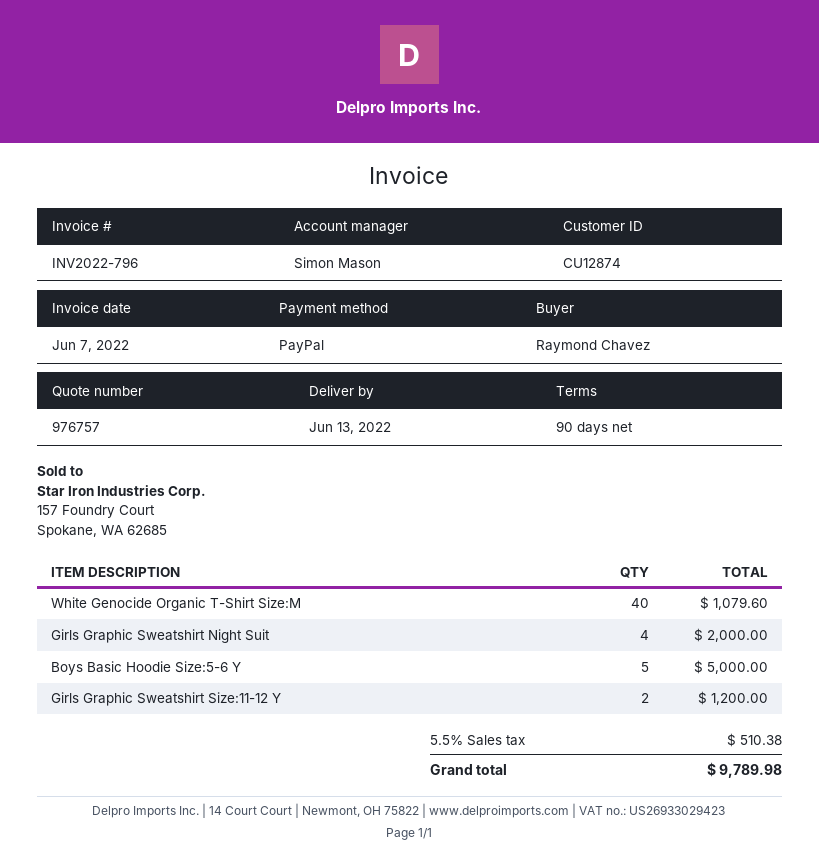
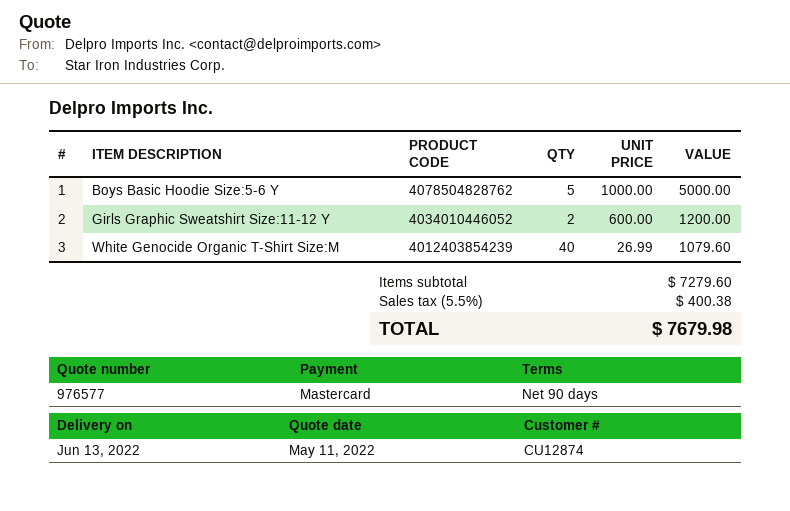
quote number: 976757 -> 976577
payment method: PayPal -> Mastercard
Girls Graphic Sweatshirt Night Suit: 4 for 2000.00 -> none
tax: 5.5% = 510.38 -> 5.5% = 400.38
total: 9789.98 -> 7679.98

